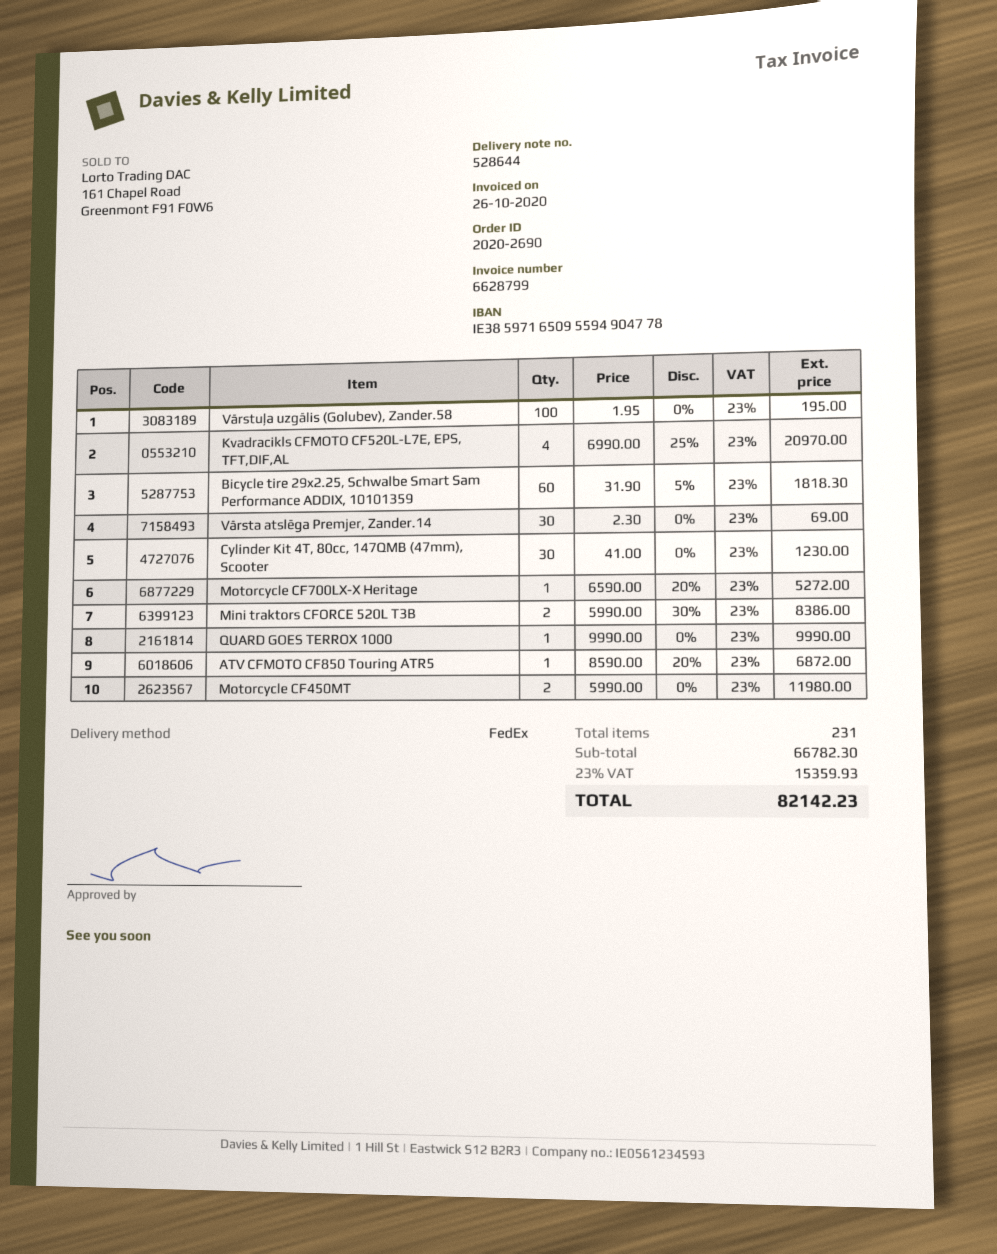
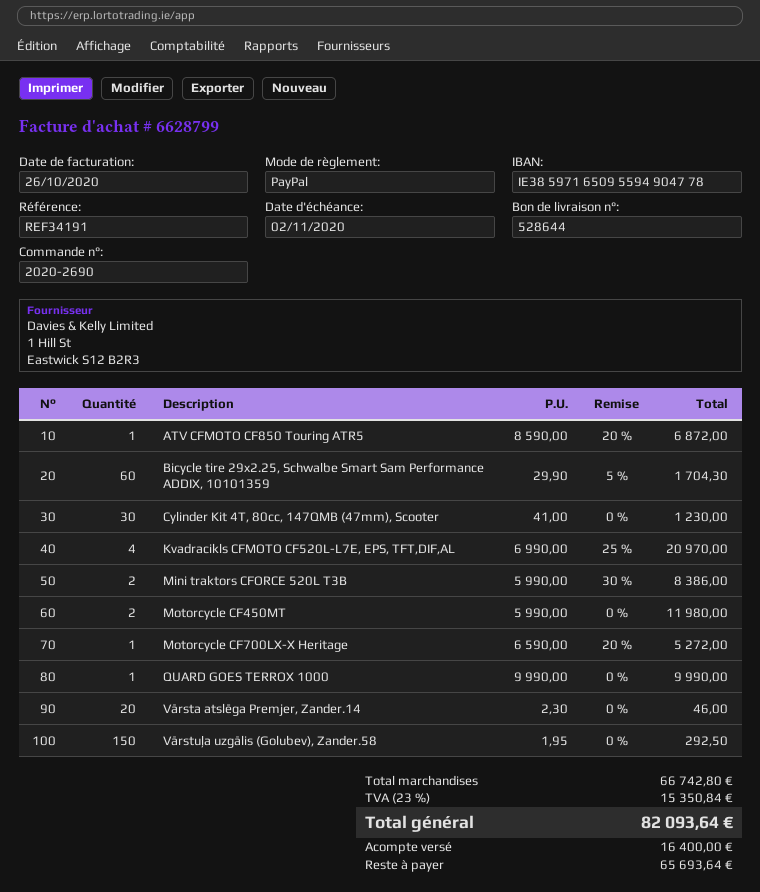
Vārstuļa uzgālis (Golubev), Zander.58: 100 x 1.95 = 195.00 -> 150 x 1.95 = 292.50
Bicycle tire 29x2.25, Schwalbe Smart Sam Performance ADDIX, 10101359: 60 x 31.90 - 5% = 1818.30 -> 60 x 29.90 - 5% = 1704.30
Vārsta atslēga Premjer, Zander.14: 30 x 2.30 = 69.00 -> 20 x 2.30 = 46.00
subtotal: 66782.30 -> 66742.80
tax: 23% = 15359.93 -> 23% = 15350.84
total: 82142.23 -> 82093.64

